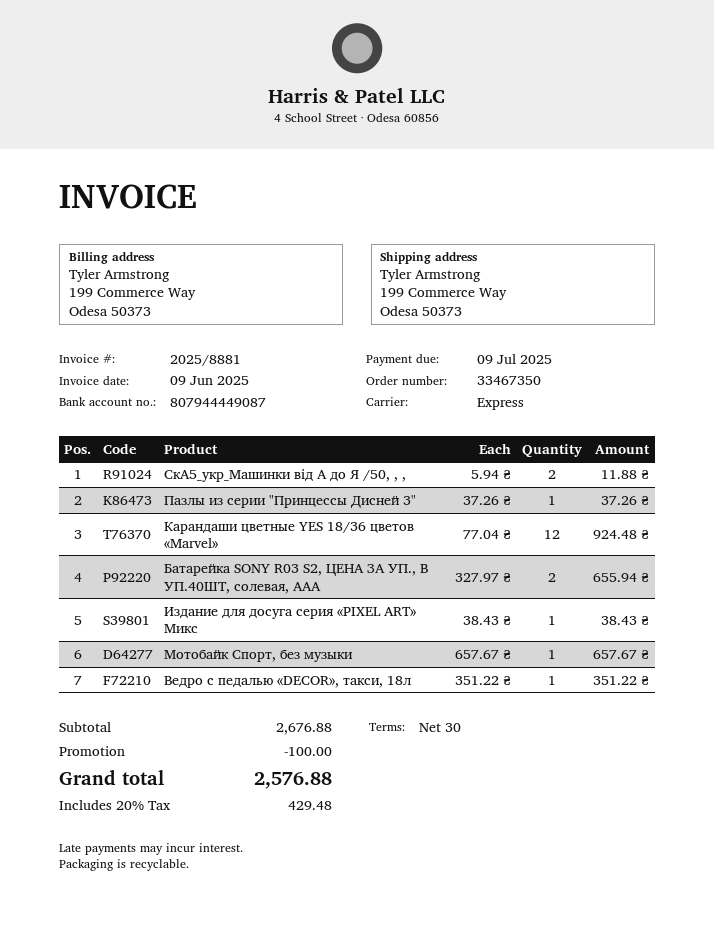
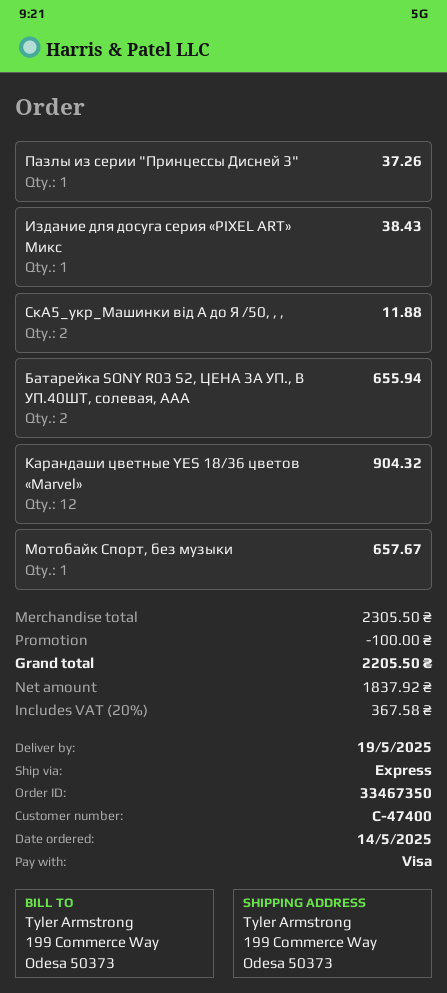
Карандаши цветные YES 18/36 цветов «Marvel»: 12 for 924.48 -> 12 for 904.32
Ведро с педалью «DECOR», такси, 18л: 1 for 351.22 -> none
subtotal: 2676.88 -> 2305.50
tax: 20% = 429.48 -> 20% = 367.58
total: 2576.88 -> 2205.50

